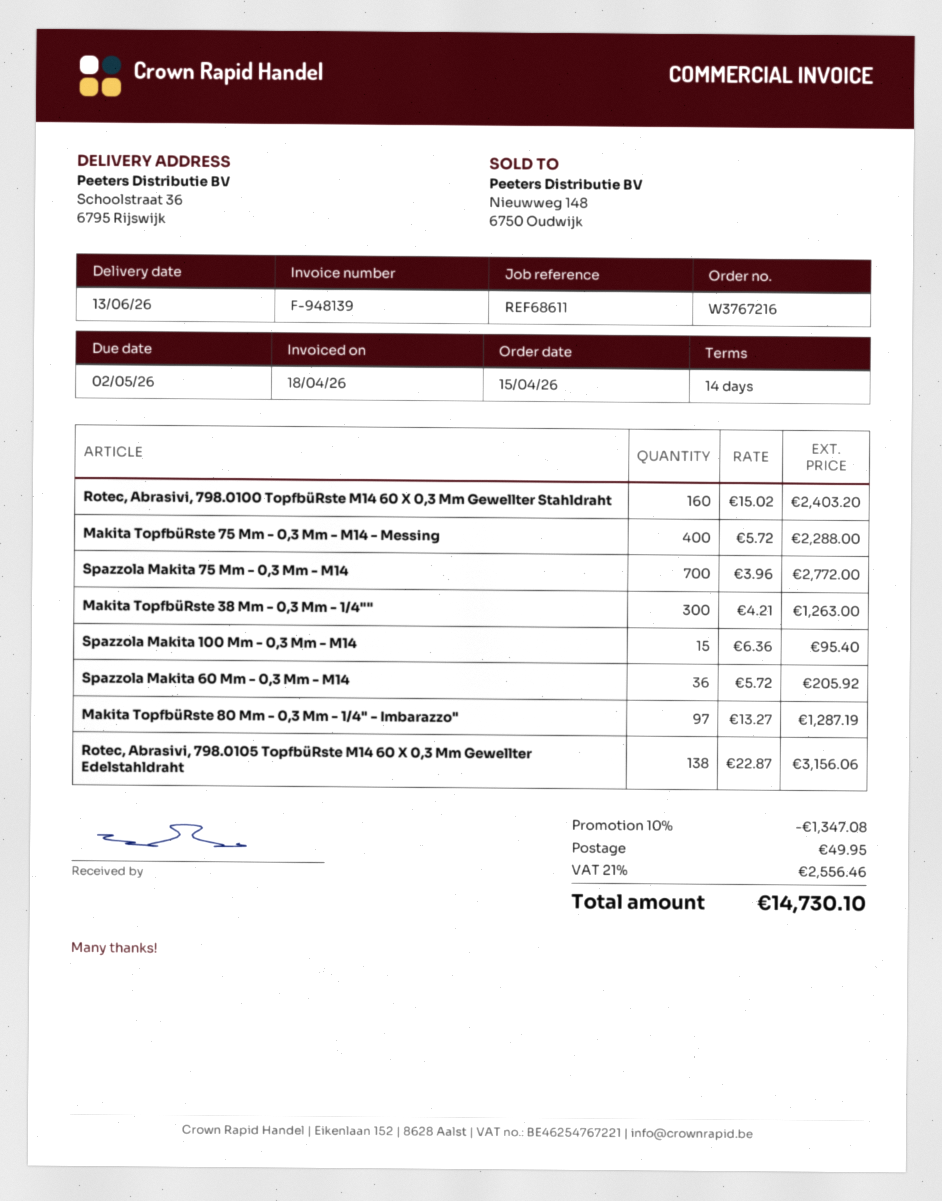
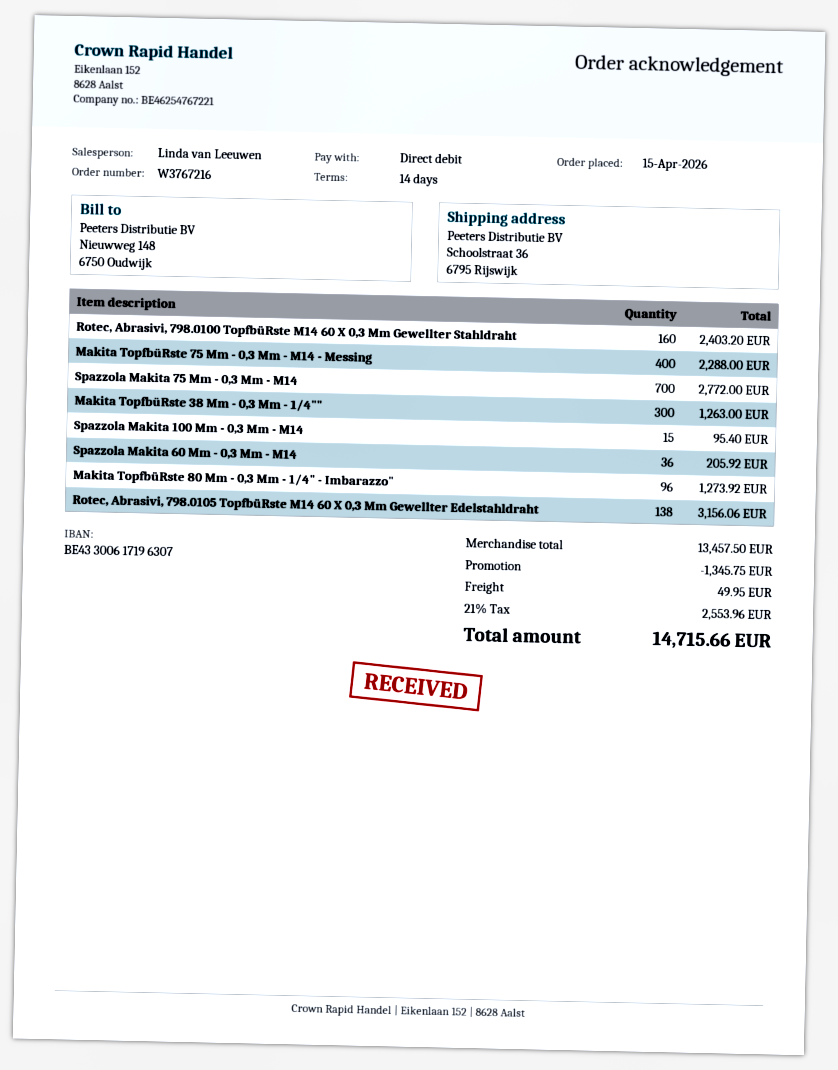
Makita TopfbüRste 80 Mm - 0,3 Mm - 1/4" - Imbarazzo": 97 for 1287.19 -> 96 for 1273.92
discount: 1347.08 -> 1345.75
tax: 21% = 2556.46 -> 21% = 2553.96
total: 14730.10 -> 14715.66

